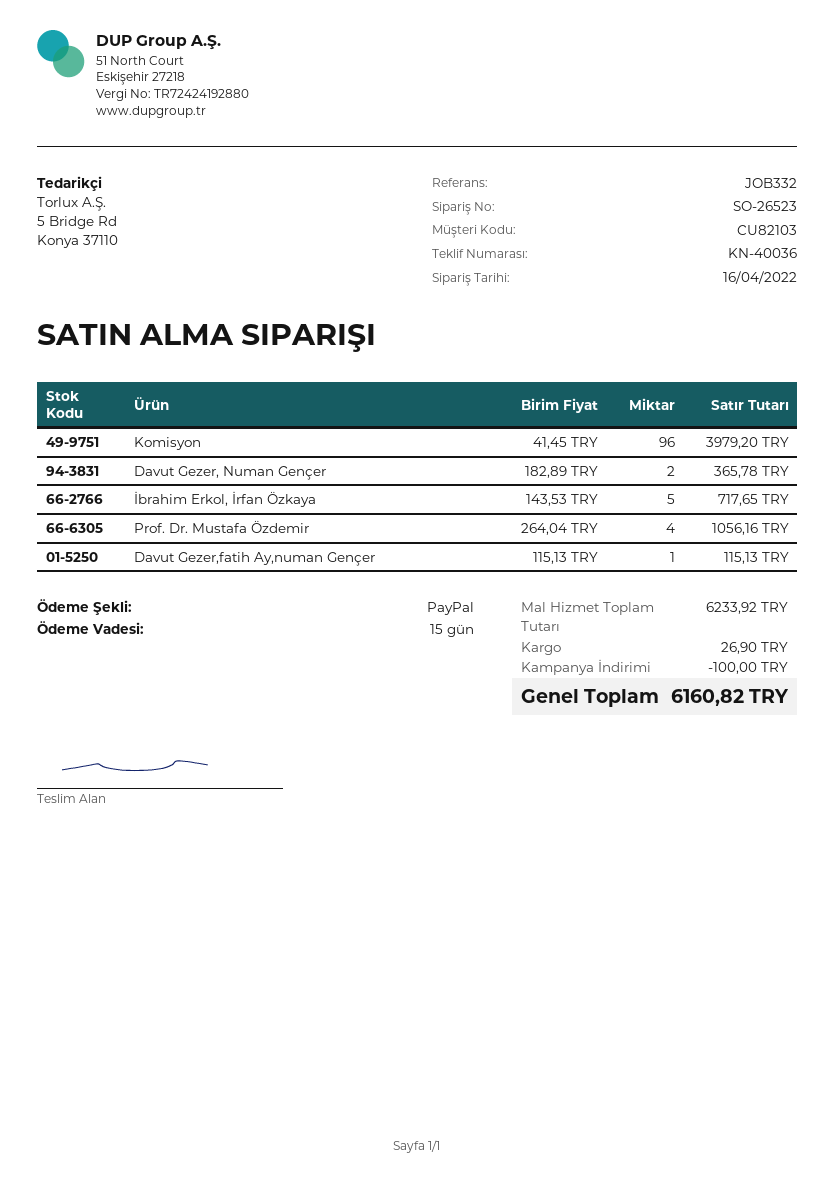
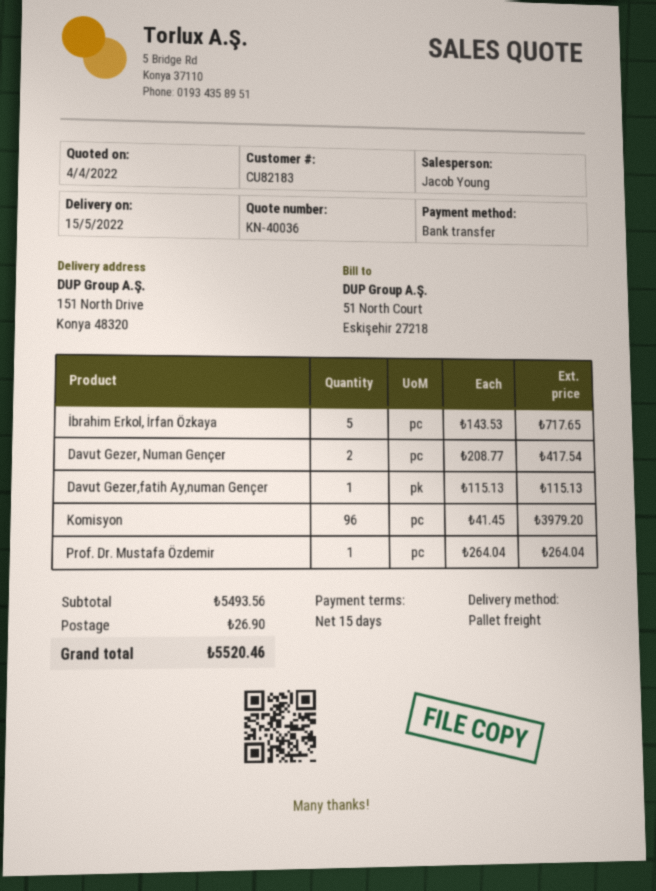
customer number: CU82103 -> CU82183
payment method: PayPal -> bank transfer
Davut Gezer, Numan Gençer: 2 x 182.89 = 365.78 -> 2 x 208.77 = 417.54
Prof. Dr. Mustafa Özdemir: 4 x 264.04 = 1056.16 -> 1 x 264.04 = 264.04
subtotal: 6233.92 -> 5493.56
discount: 100.00 -> none
total: 6160.82 -> 5520.46

